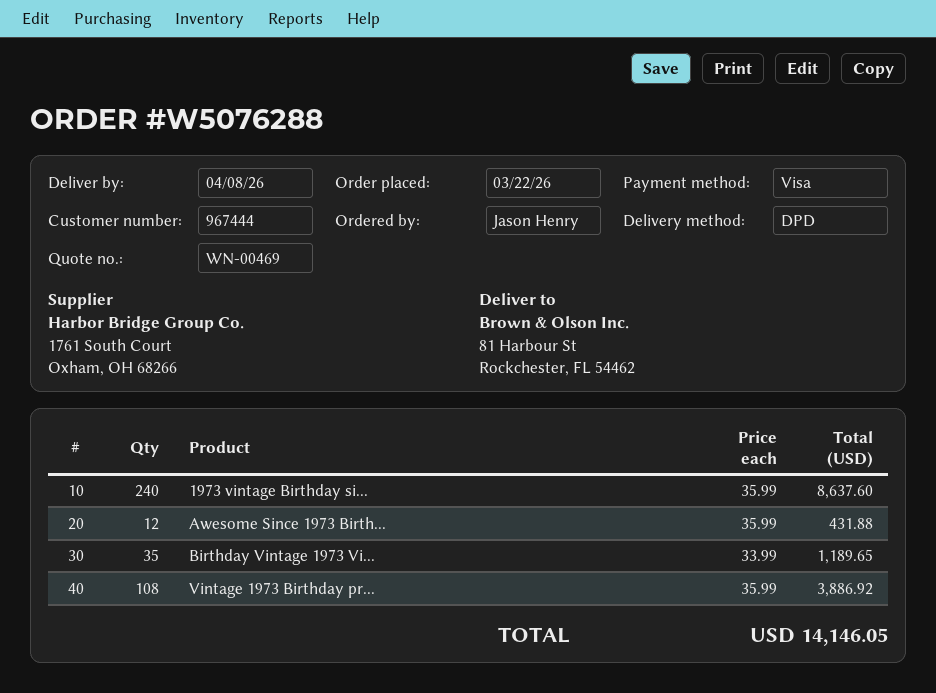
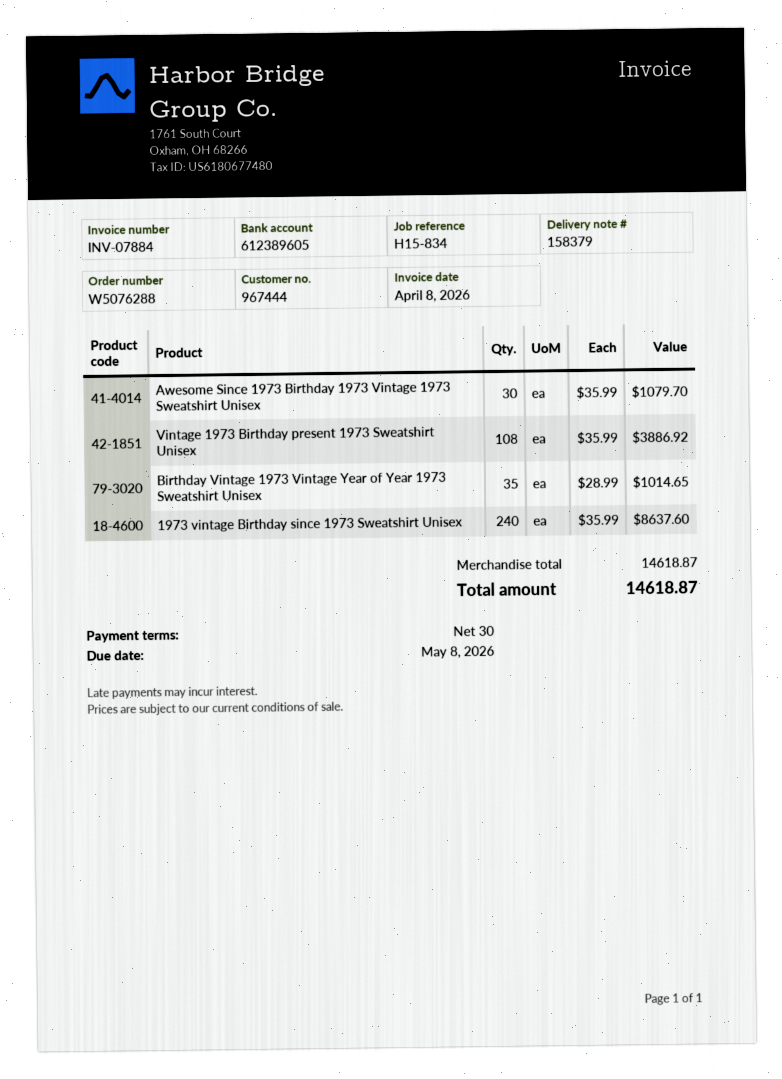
Awesome Since 1973 Birth...: 12 x 35.99 = 431.88 -> 30 x 35.99 = 1079.70
Birthday Vintage 1973 Vi...: 35 x 33.99 = 1189.65 -> 35 x 28.99 = 1014.65
total: 14146.05 -> 14618.87

